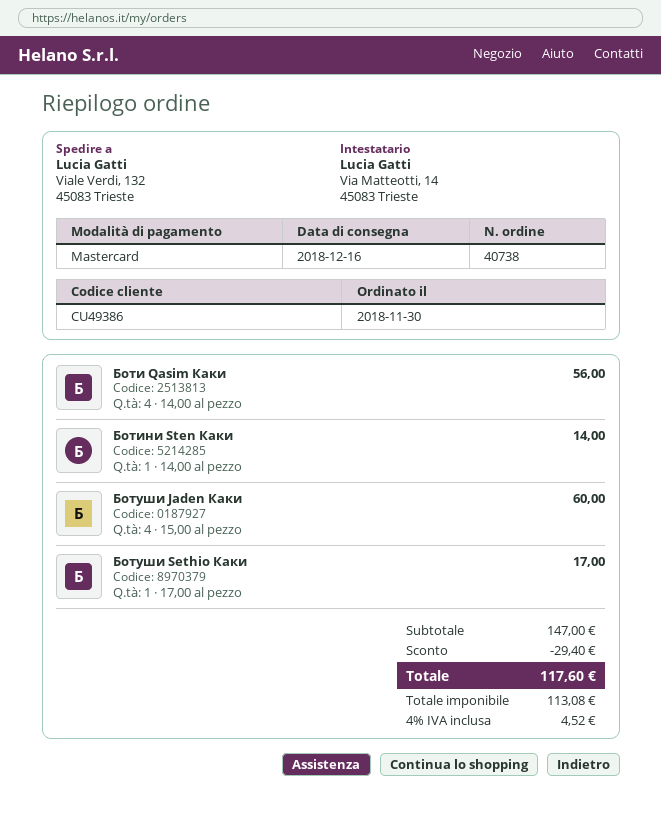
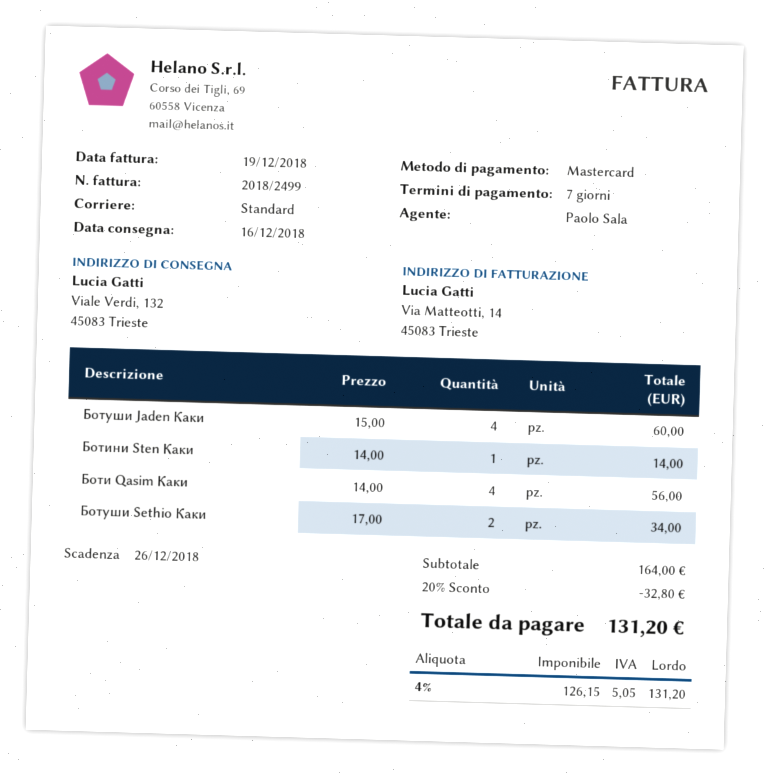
Ботуши Sethio Каки: 1 x 17.00 = 17.00 -> 2 x 17.00 = 34.00
subtotal: 147.00 -> 164.00
discount: 29.40 -> 32.80
net: 113.08 -> 126.15
tax: 4% = 4.52 -> 4% = 5.05
total: 117.60 -> 131.20

